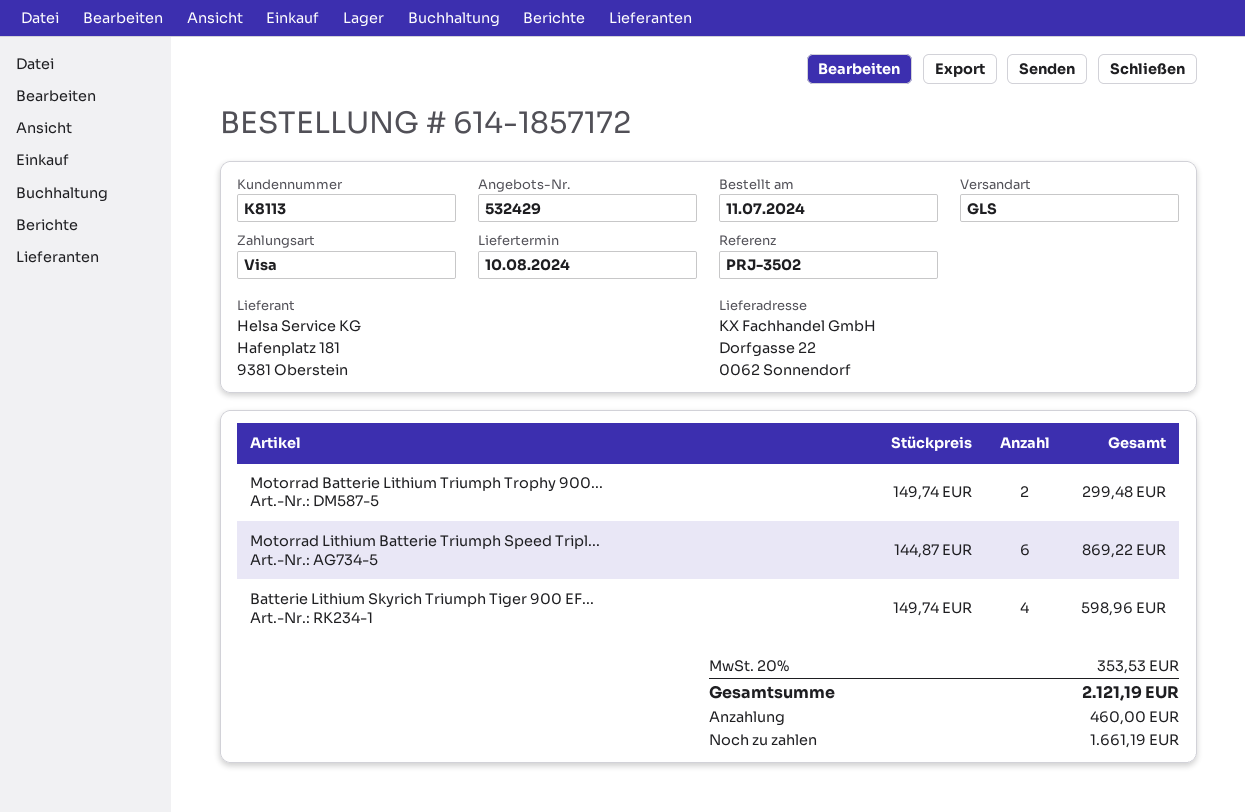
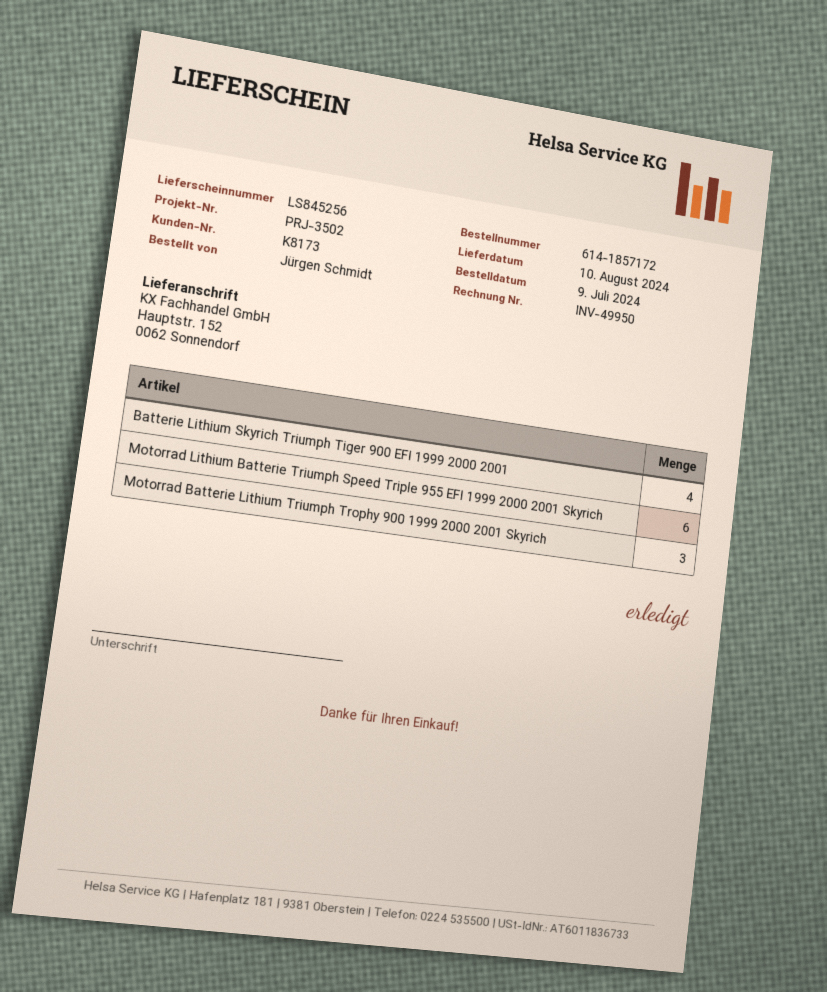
order date: 2024-07-11 -> 2024-07-09
customer number: K8113 -> K8173
ship to: Dorfgasse 22, 0062 Sonnendorf -> Hauptstr. 152, 0062 Sonnendorf
Motorrad Batterie Lithium Triumph Trophy 900...: 2 -> 3

